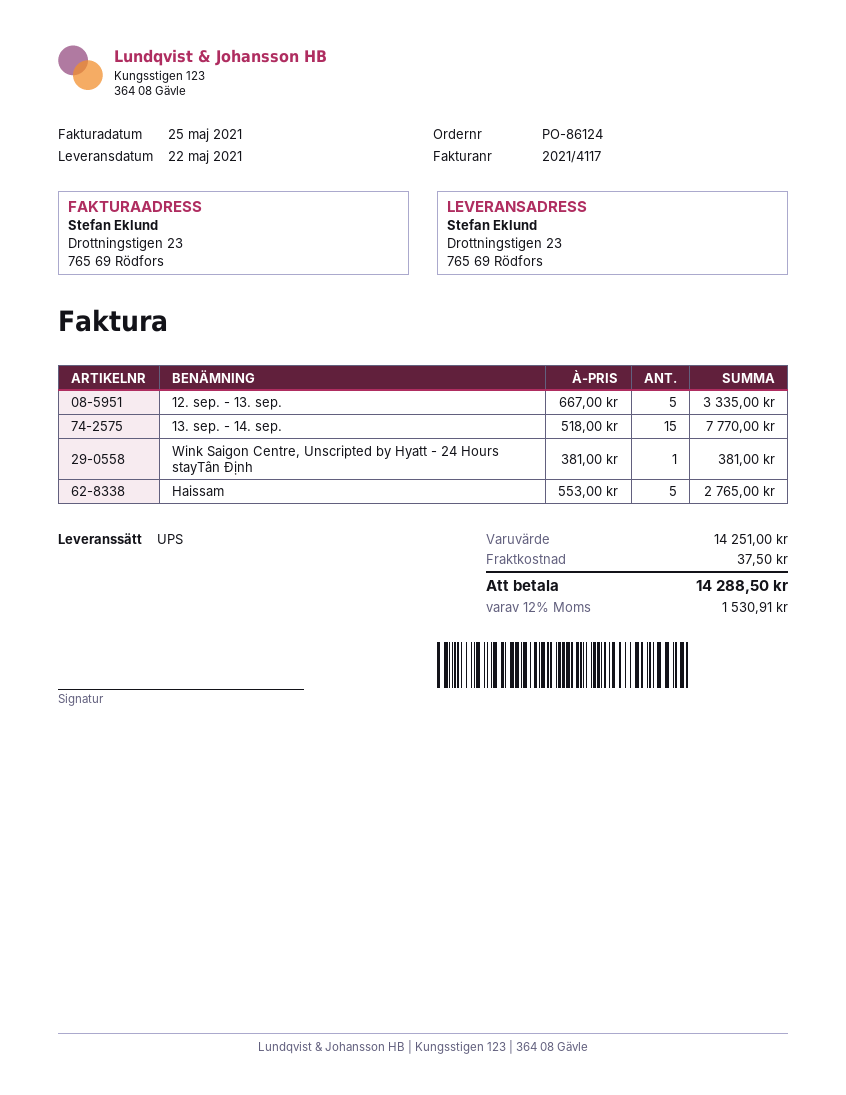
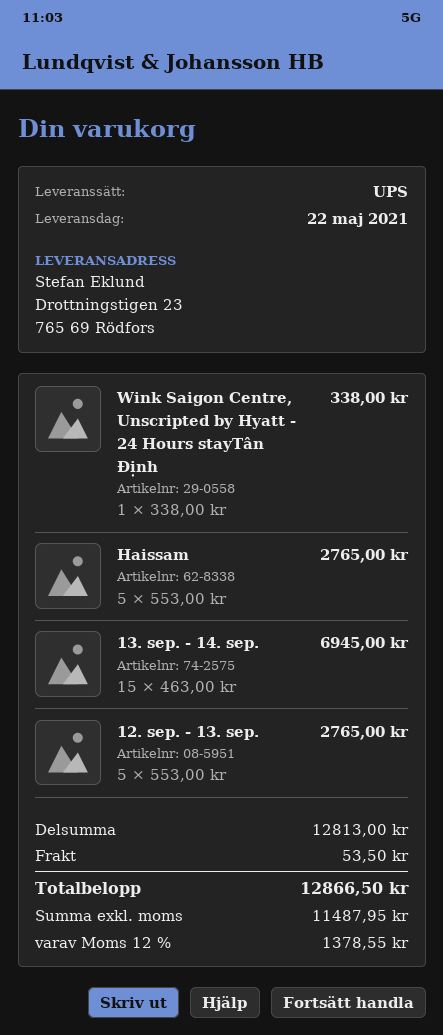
12. sep. - 13. sep.: 5 x 667.00 = 3335.00 -> 5 x 553.00 = 2765.00
13. sep. - 14. sep.: 15 x 518.00 = 7770.00 -> 15 x 463.00 = 6945.00
Wink Saigon Centre, Unscripted by Hyatt - 24 Hours stayTân Định: 1 x 381.00 = 381.00 -> 1 x 338.00 = 338.00
subtotal: 14251.00 -> 12813.00
shipping: 37.50 -> 53.50
tax: 12% = 1530.91 -> 12% = 1378.55
total: 14288.50 -> 12866.50

